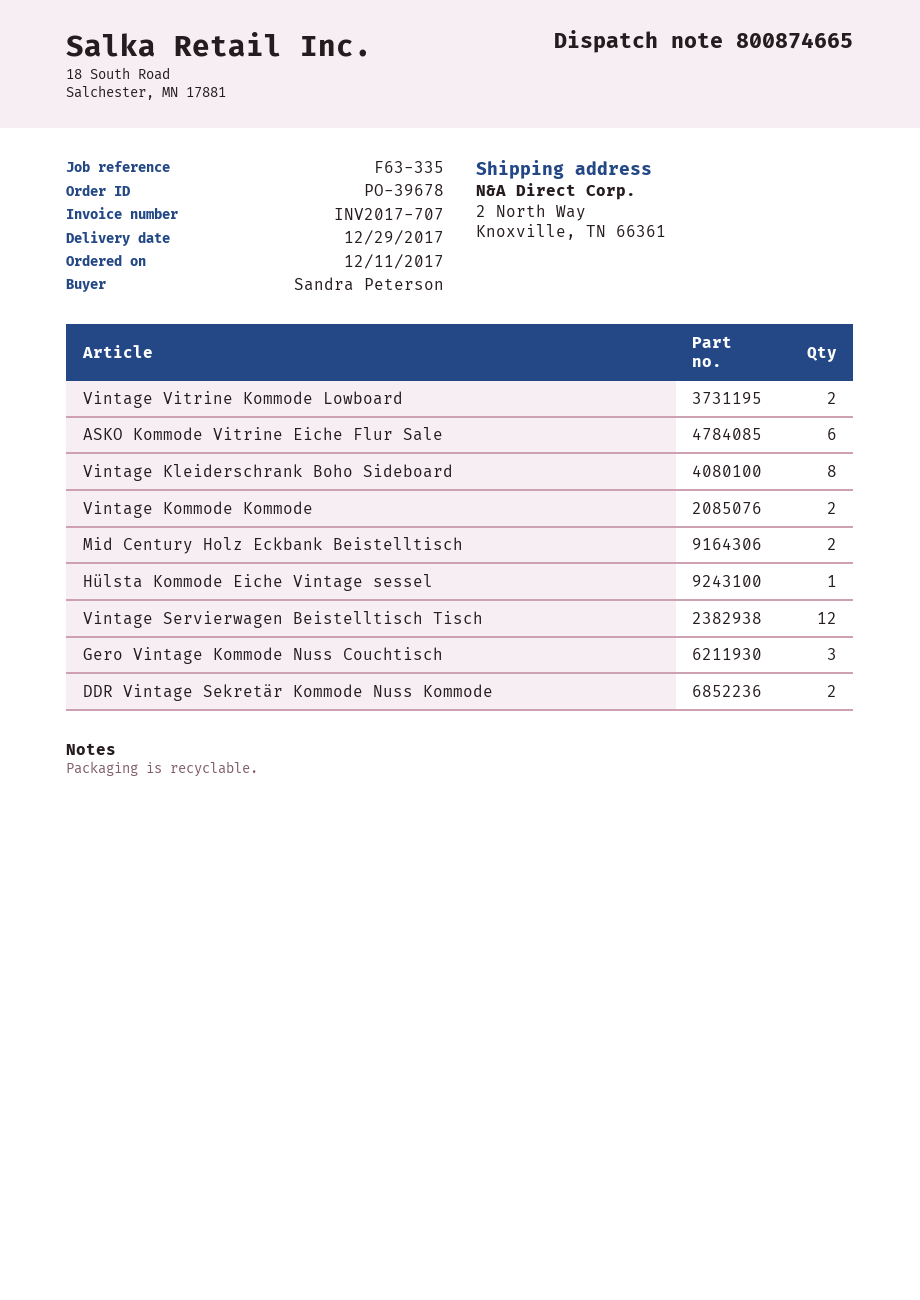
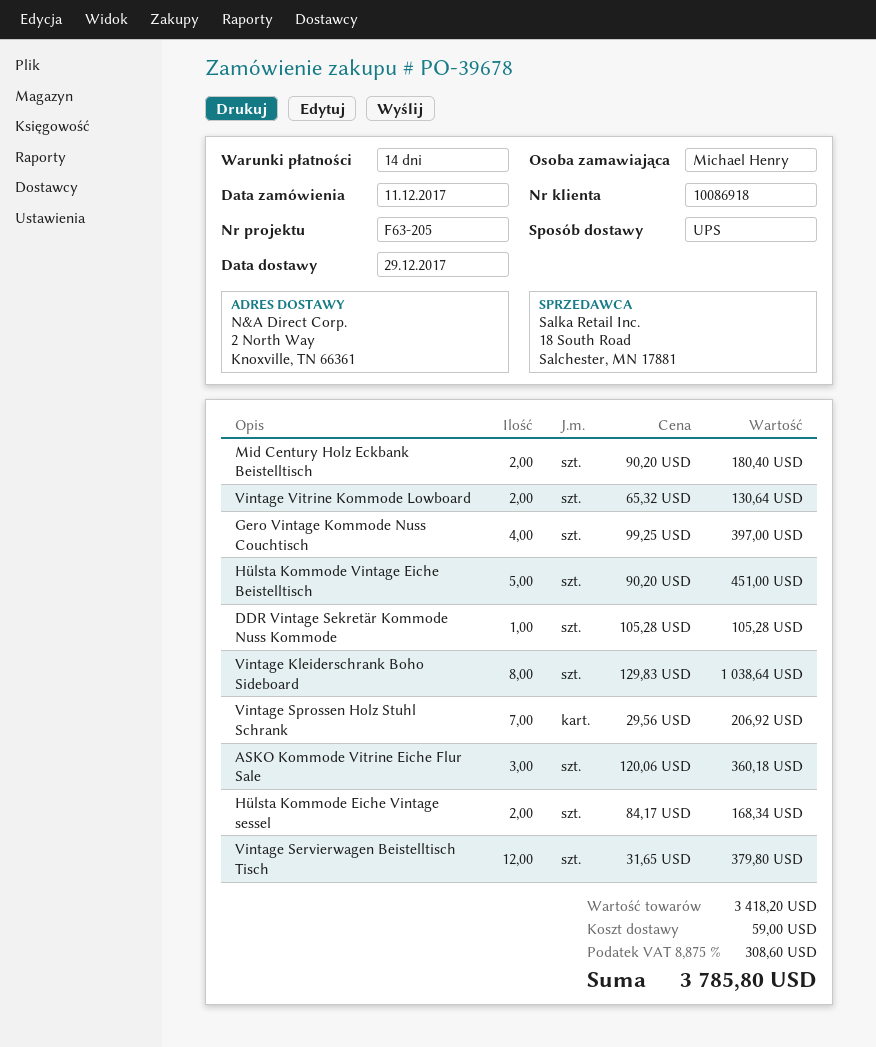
reference: F63-335 -> F63-205
ordered by: Sandra Peterson -> Michael Henry
ASKO Kommode Vitrine Eiche Flur Sale: 6 -> 3
Vintage Kommode Kommode: 2 -> none
Hülsta Kommode Eiche Vintage sessel: 1 -> 2
Gero Vintage Kommode Nuss Couchtisch: 3 -> 4
DDR Vintage Sekretär Kommode Nuss Kommode: 2 -> 1
Hülsta Kommode Vintage Eiche Beistelltisch: none -> 5
Vintage Sprossen Holz Stuhl Schrank: none -> 7

